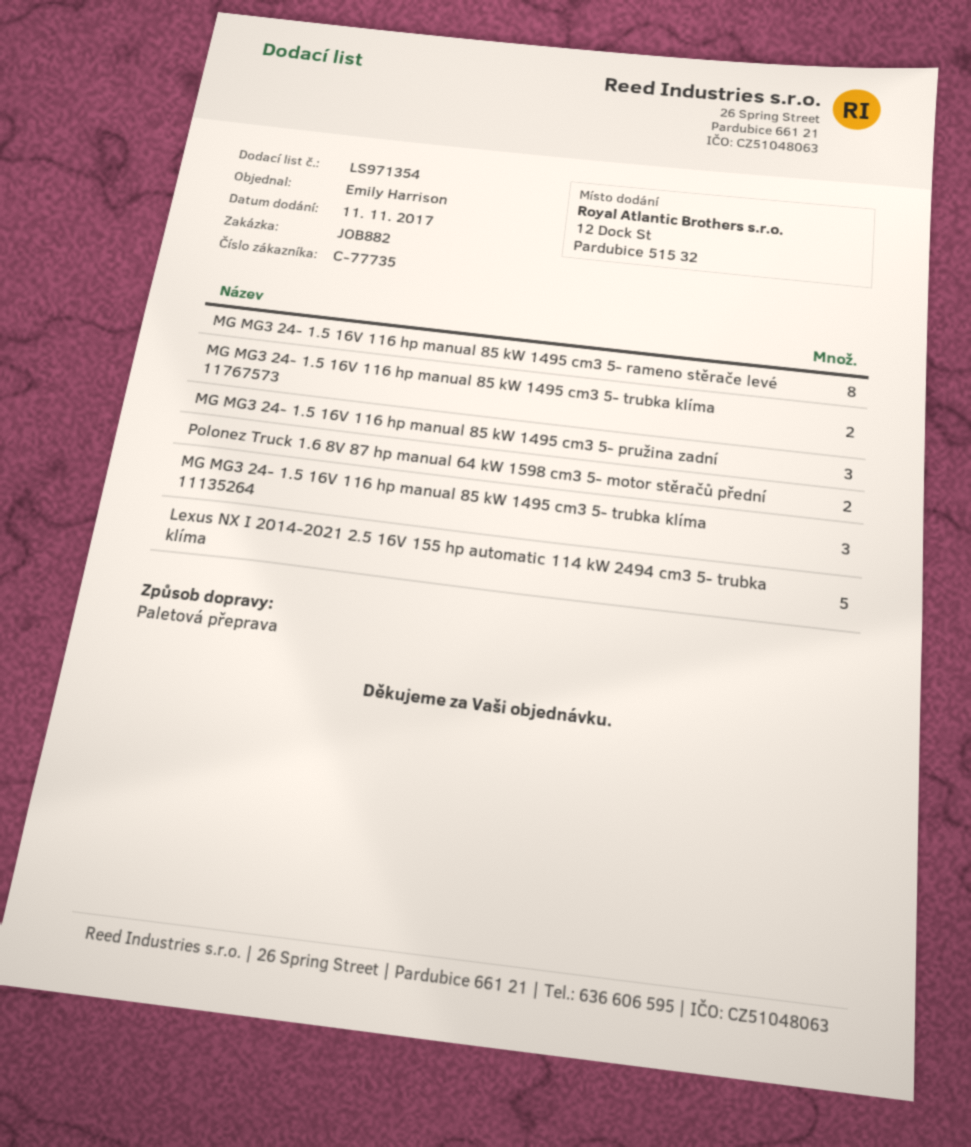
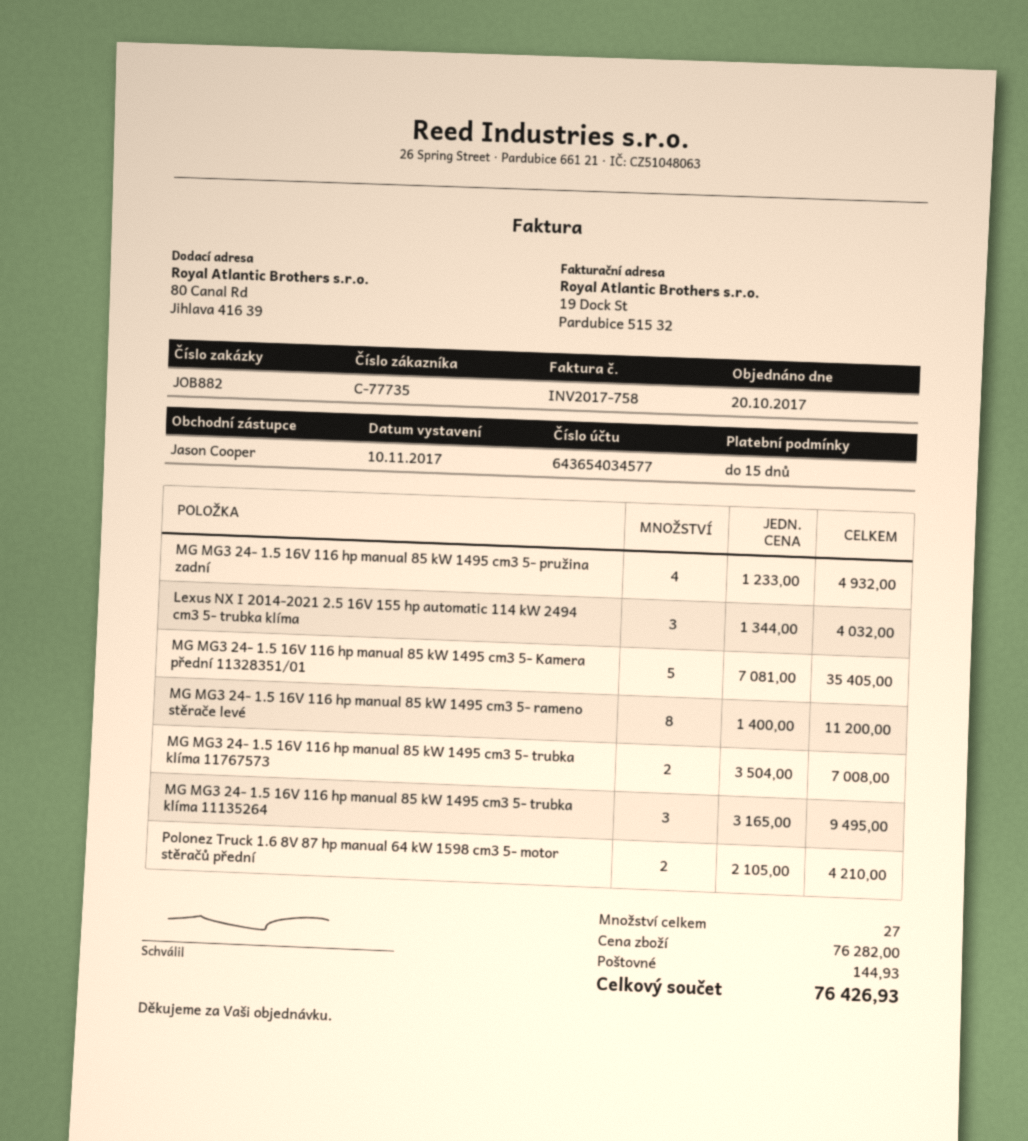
ship to: 12 Dock St, Pardubice 515 32 -> 80 Canal Rd, Jihlava 416 39
MG MG3 24- 1.5 16V 116 hp manual 85 kW 1495 cm3 5- pružina zadní: 3 -> 4
Lexus NX I 2014-2021 2.5 16V 155 hp automatic 114 kW 2494 cm3 5- trubka klíma: 5 -> 3
MG MG3 24- 1.5 16V 116 hp manual 85 kW 1495 cm3 5- Kamera přední 11328351/01: none -> 5

